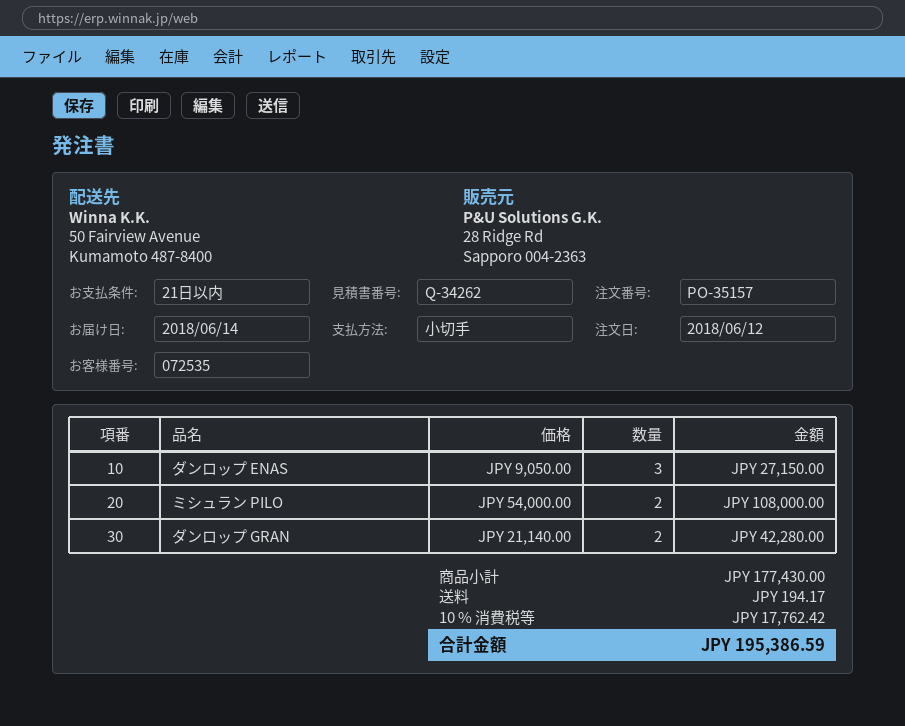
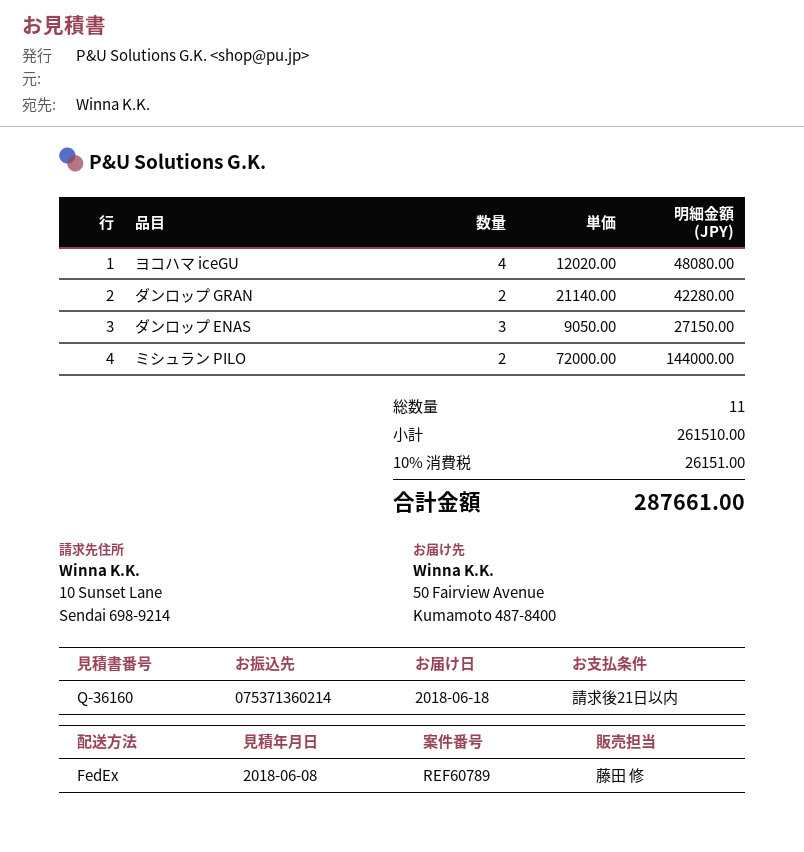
quote number: Q-34262 -> Q-36160
delivery date: 2018-06-14 -> 2018-06-18
ミシュラン PILO: 2 x 54000.00 = 108000.00 -> 2 x 72000.00 = 144000.00
ヨコハマ iceGU: none -> 4 x 12020.00 = 48080.00
subtotal: 177430.00 -> 261510.00
shipping: 194.17 -> none
tax: 10% = 17762.42 -> 10% = 26151.00
total: 195386.59 -> 287661.00

